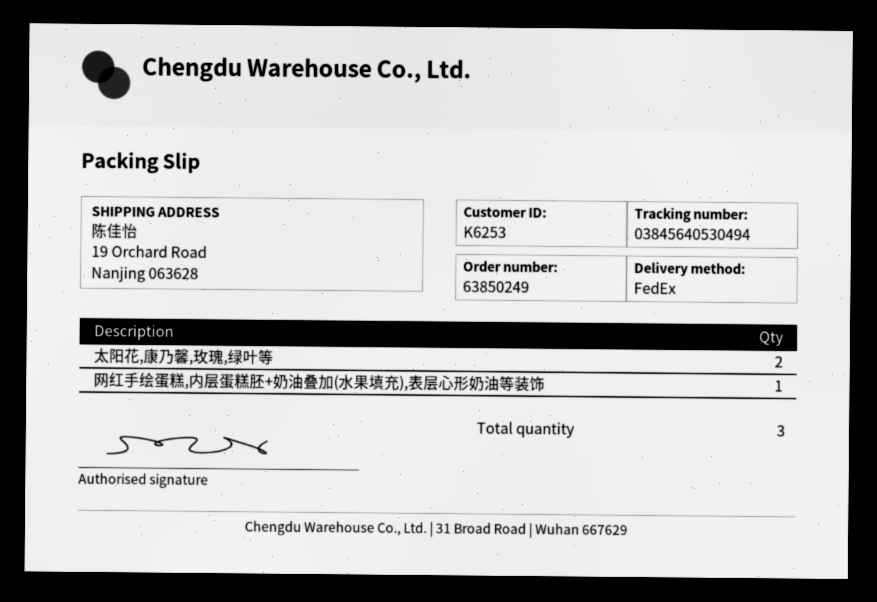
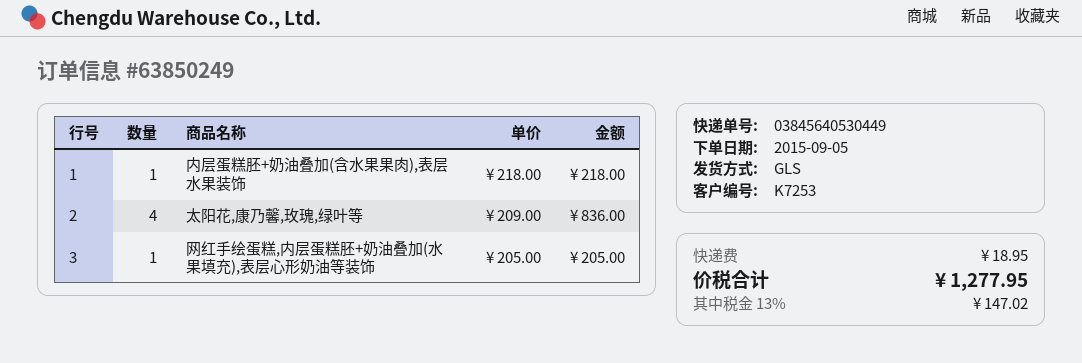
customer number: K6253 -> K7253
shipping method: FedEx -> GLS
tracking number: 03845640530494 -> 03845640530449
太阳花,康乃馨,玫瑰,绿叶等: 2 -> 4
内层蛋糕胚+奶油叠加(含水果果肉),表层水果装饰: none -> 1

